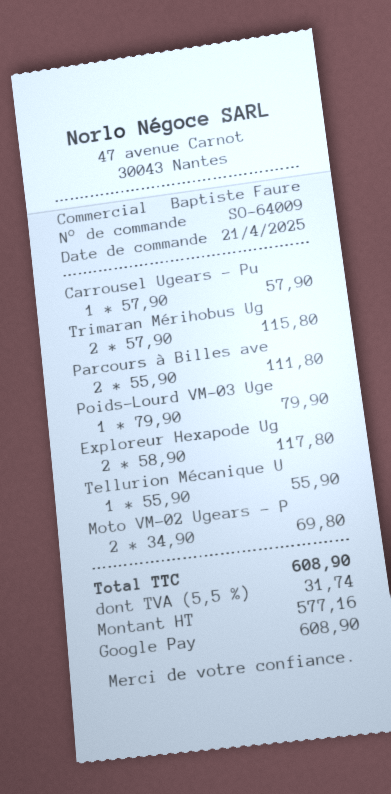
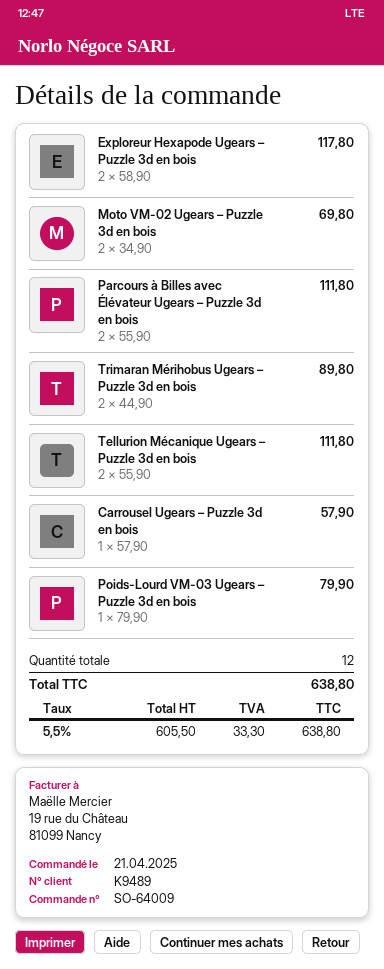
Trimaran Mérihobus Ug: 2 x 57.90 = 115.80 -> 2 x 44.90 = 89.80
Tellurion Mécanique U: 1 x 55.90 = 55.90 -> 2 x 55.90 = 111.80
net: 577.16 -> 605.50
tax: 5.5% = 31.74 -> 5.5% = 33.30
total: 608.90 -> 638.80

